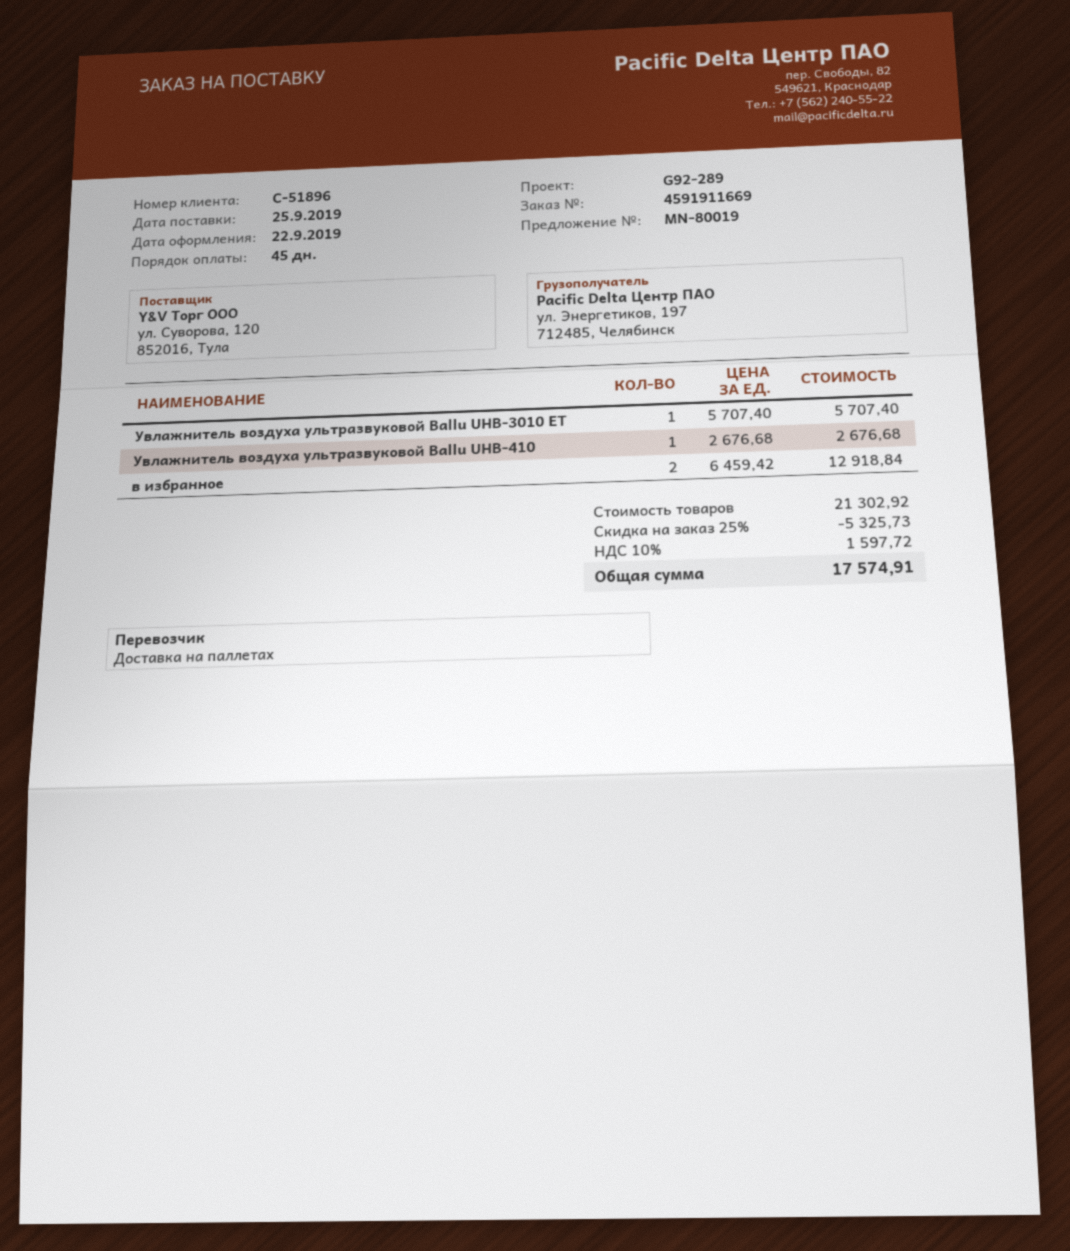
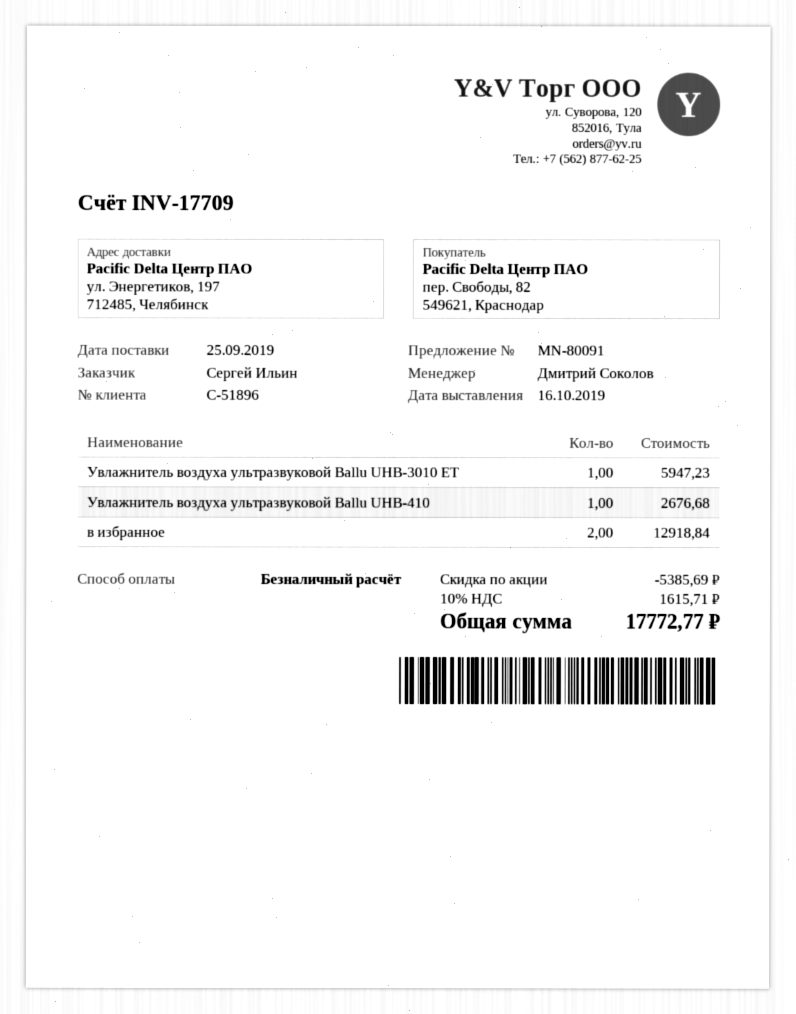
quote number: MN-80019 -> MN-80091
Увлажнитель воздуха ультразвуковой Ballu UHB-3010 ET: 1 for 5707.40 -> 1 for 5947.23
discount: 5325.73 -> 5385.69
tax: 10% = 1597.72 -> 10% = 1615.71
total: 17574.91 -> 17772.77

